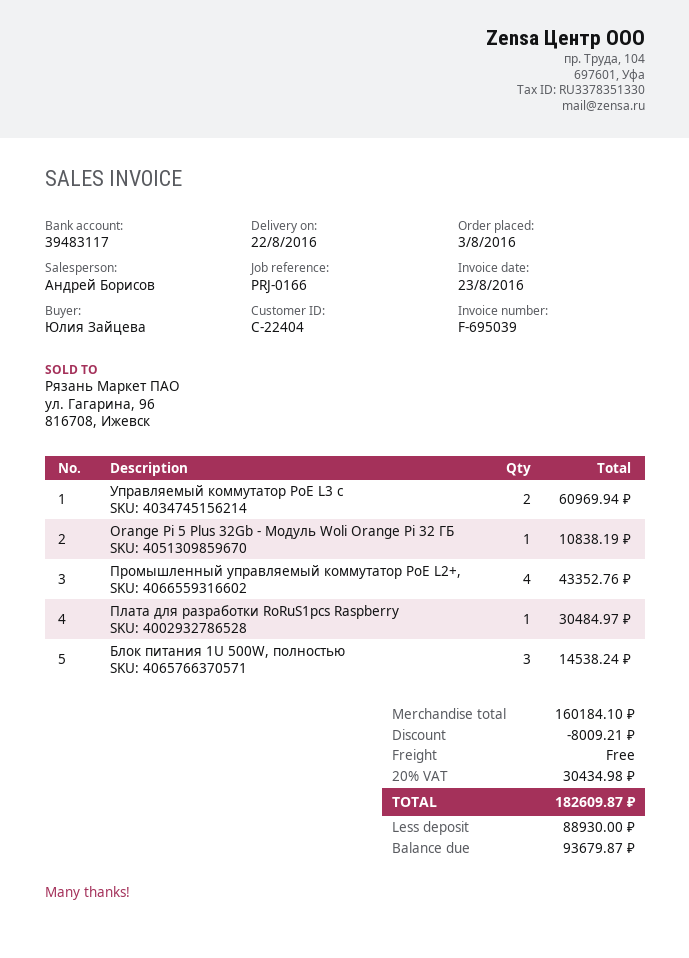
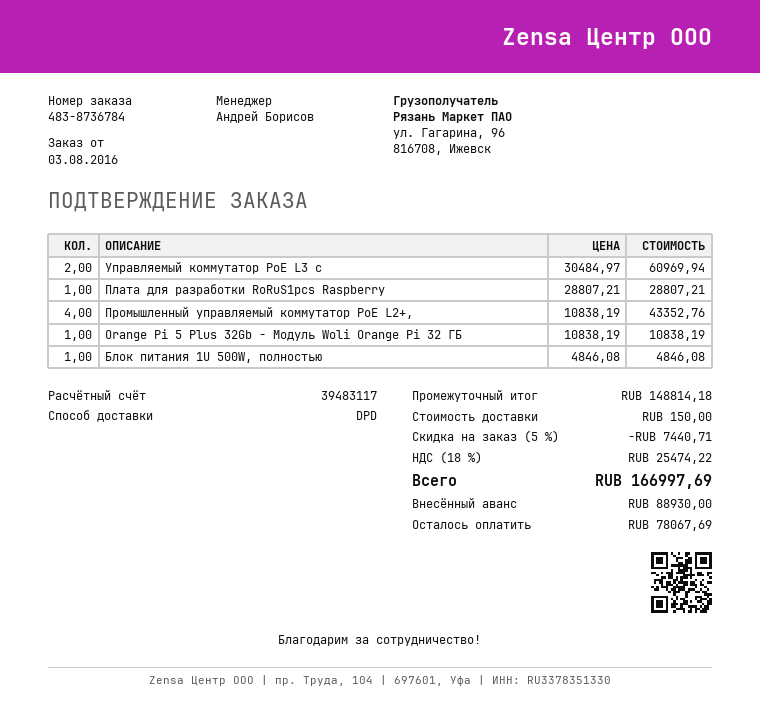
Плата для разработки RoRuS1pcs Raspberry: 1 for 30484.97 -> 1 for 28807.21
Блок питания 1U 500W, полностью: 3 for 14538.24 -> 1 for 4846.08
subtotal: 160184.10 -> 148814.18
discount: 8009.21 -> 7440.71
shipping: 0.00 -> 150.00
tax: 20% = 30434.98 -> 18% = 25474.22
total: 182609.87 -> 166997.69
balance: 93679.87 -> 78067.69

